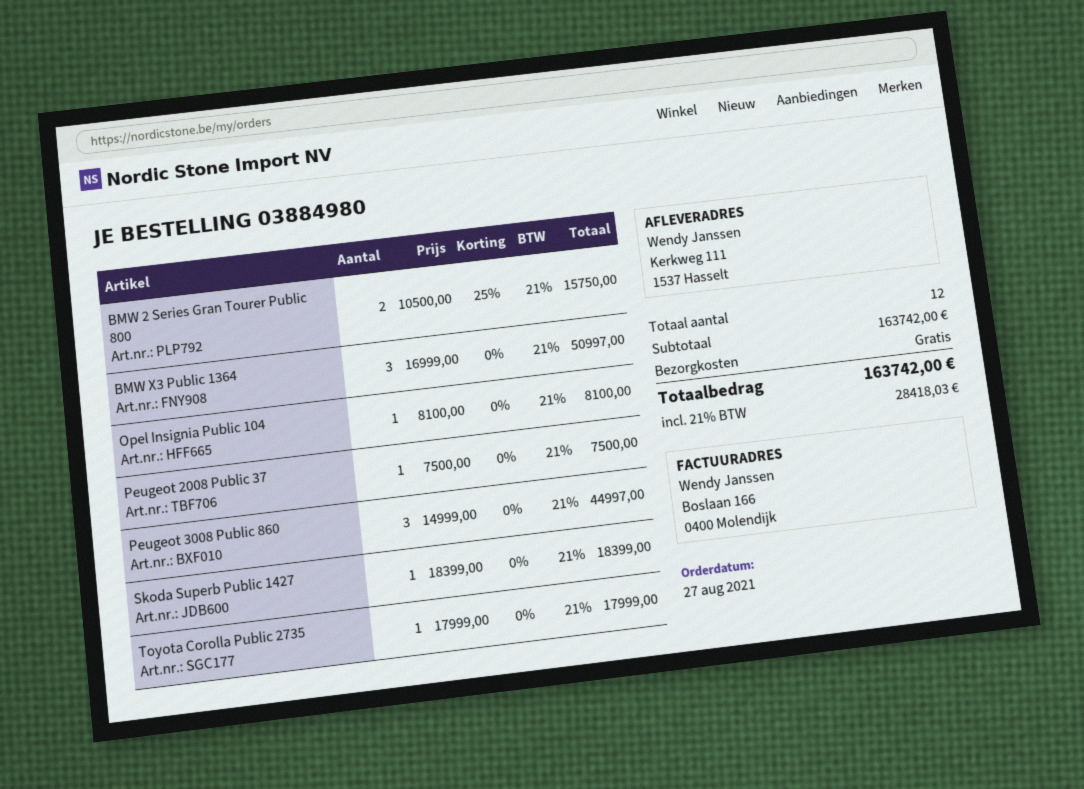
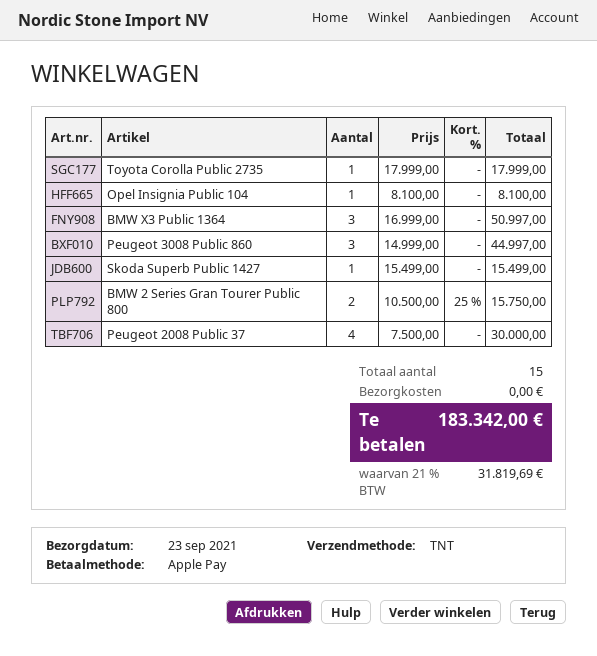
Peugeot 2008 Public 37: 1 x 7500.00 = 7500.00 -> 4 x 7500.00 = 30000.00
Skoda Superb Public 1427: 1 x 18399.00 = 18399.00 -> 1 x 15499.00 = 15499.00
total quantity: 12 -> 15
tax: 21% = 28418.03 -> 21% = 31819.69
total: 163742.00 -> 183342.00

